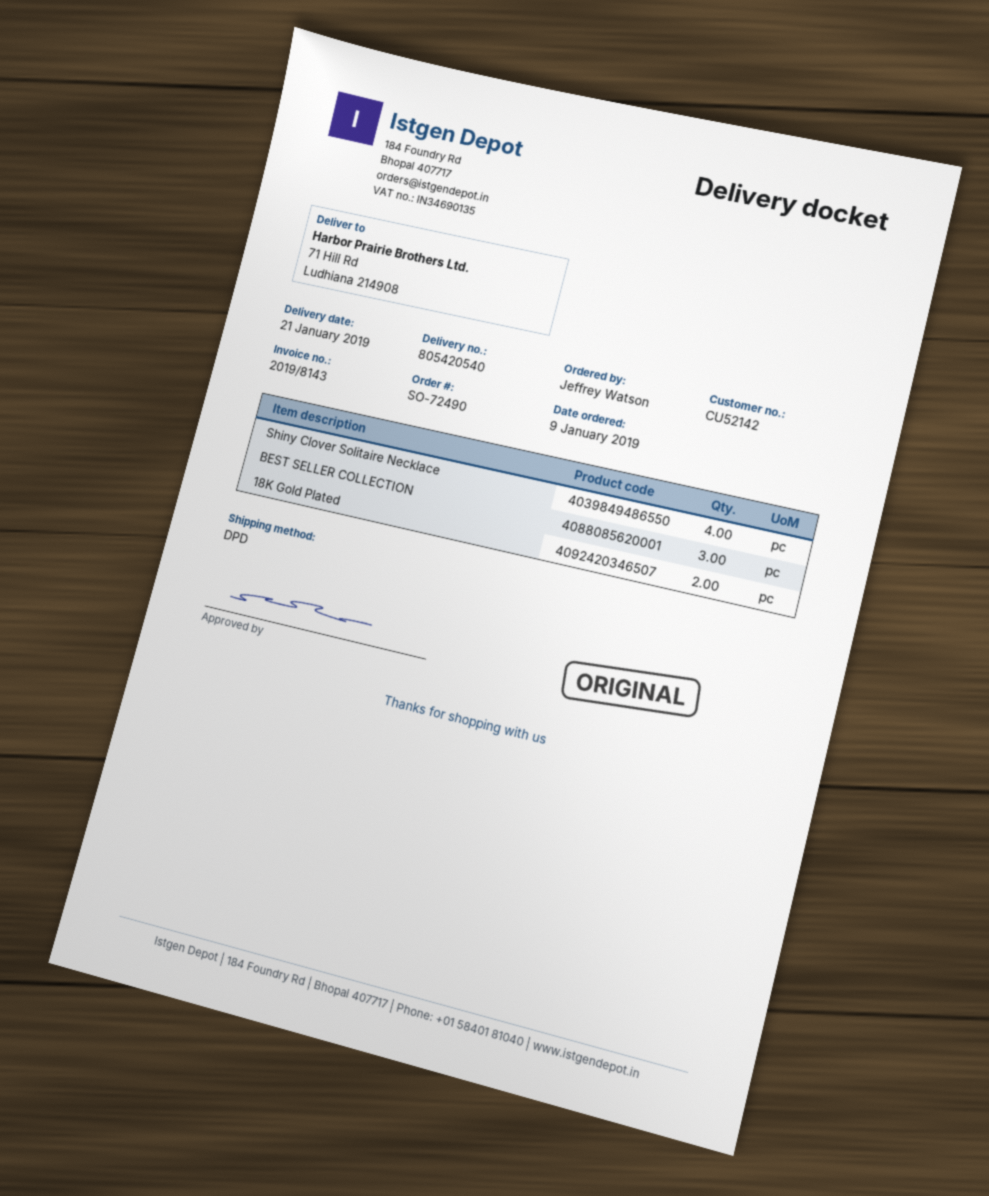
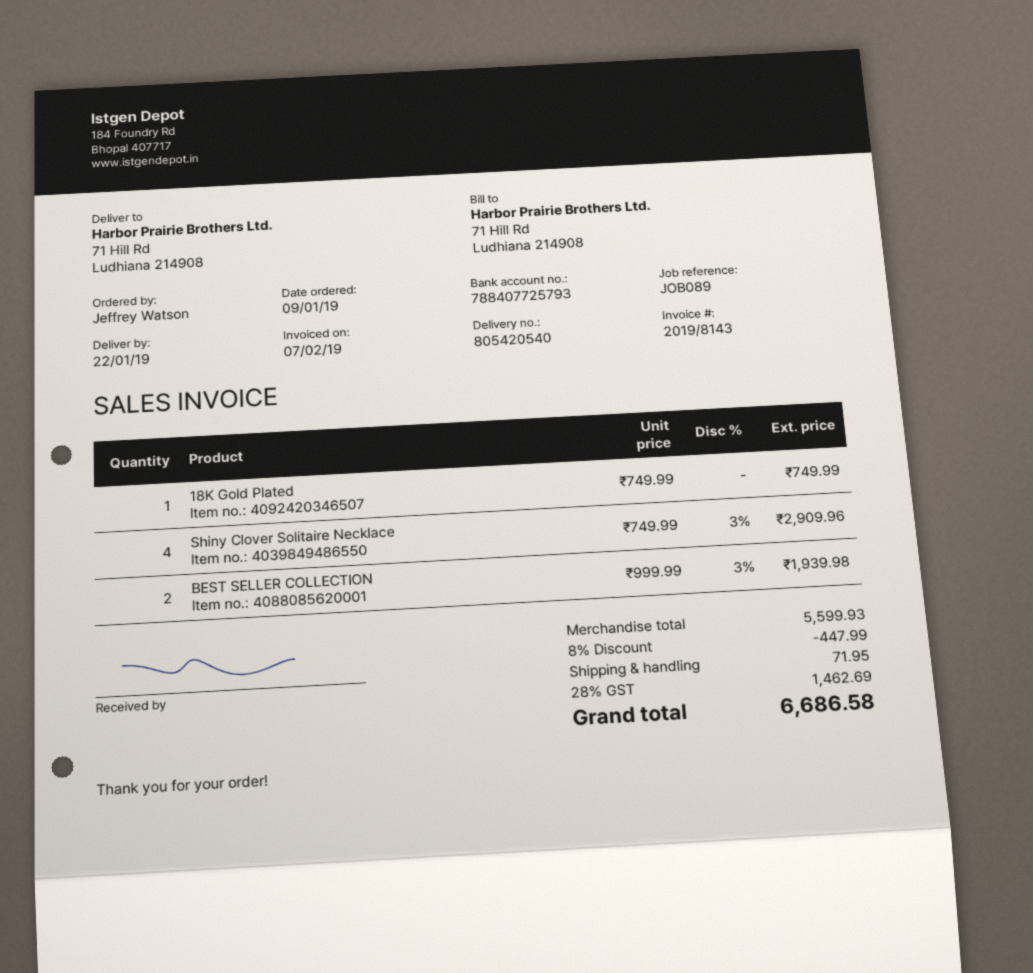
delivery date: 2019-01-21 -> 2019-01-22
BEST SELLER COLLECTION: 3 -> 2
18K Gold Plated: 2 -> 1

